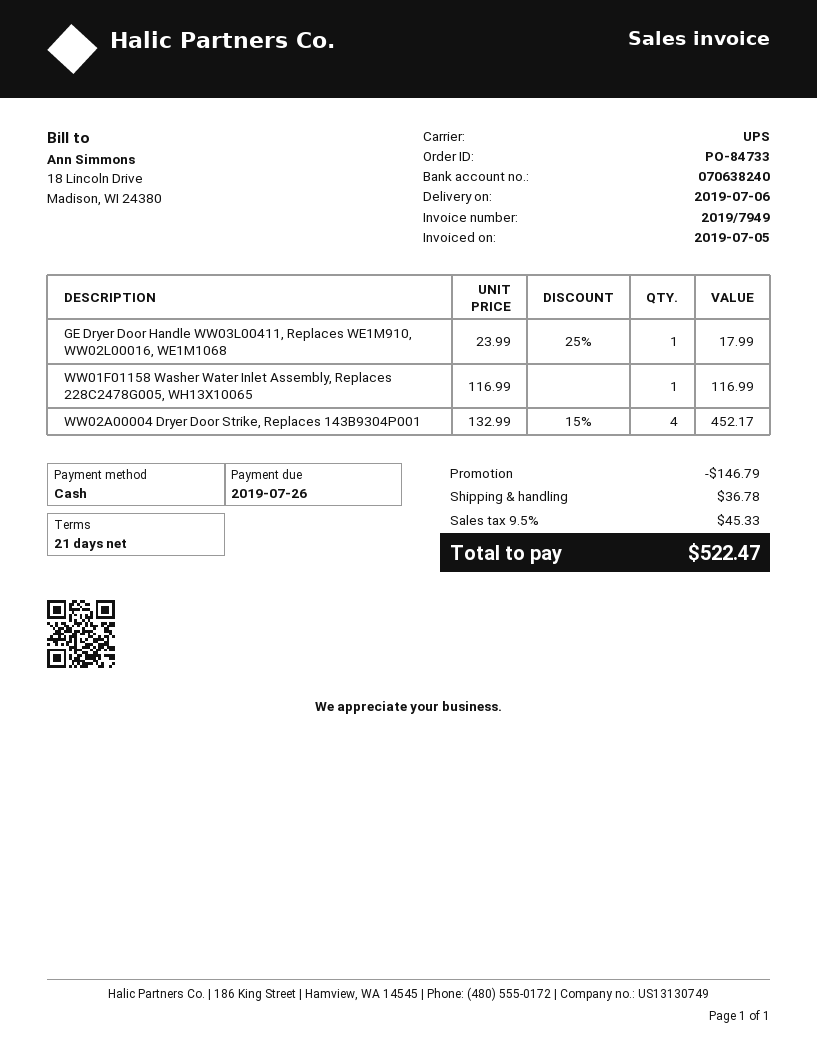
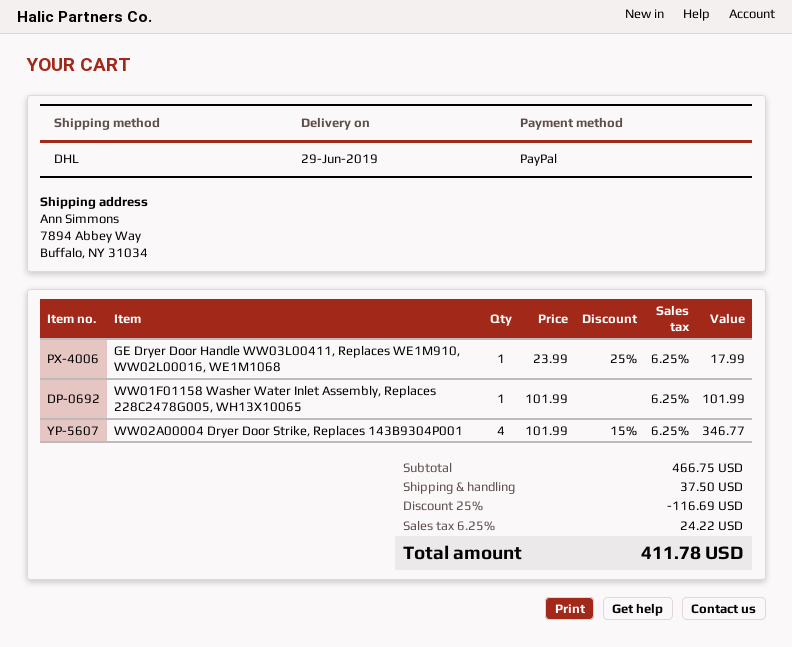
delivery date: 2019-07-06 -> 2019-06-29
payment method: cash -> PayPal
shipping method: UPS -> DHL
WW01F01158 Washer Water Inlet Assembly, Replaces 228C2478G005, WH13X10065: 1 x 116.99 = 116.99 -> 1 x 101.99 = 101.99
WW02A00004 Dryer Door Strike, Replaces 143B9304P001: 4 x 132.99 - 15% = 452.17 -> 4 x 101.99 - 15% = 346.77
discount: 146.79 -> 116.69
shipping: 36.78 -> 37.50
tax: 9.5% = 45.33 -> 6.25% = 24.22
total: 522.47 -> 411.78

